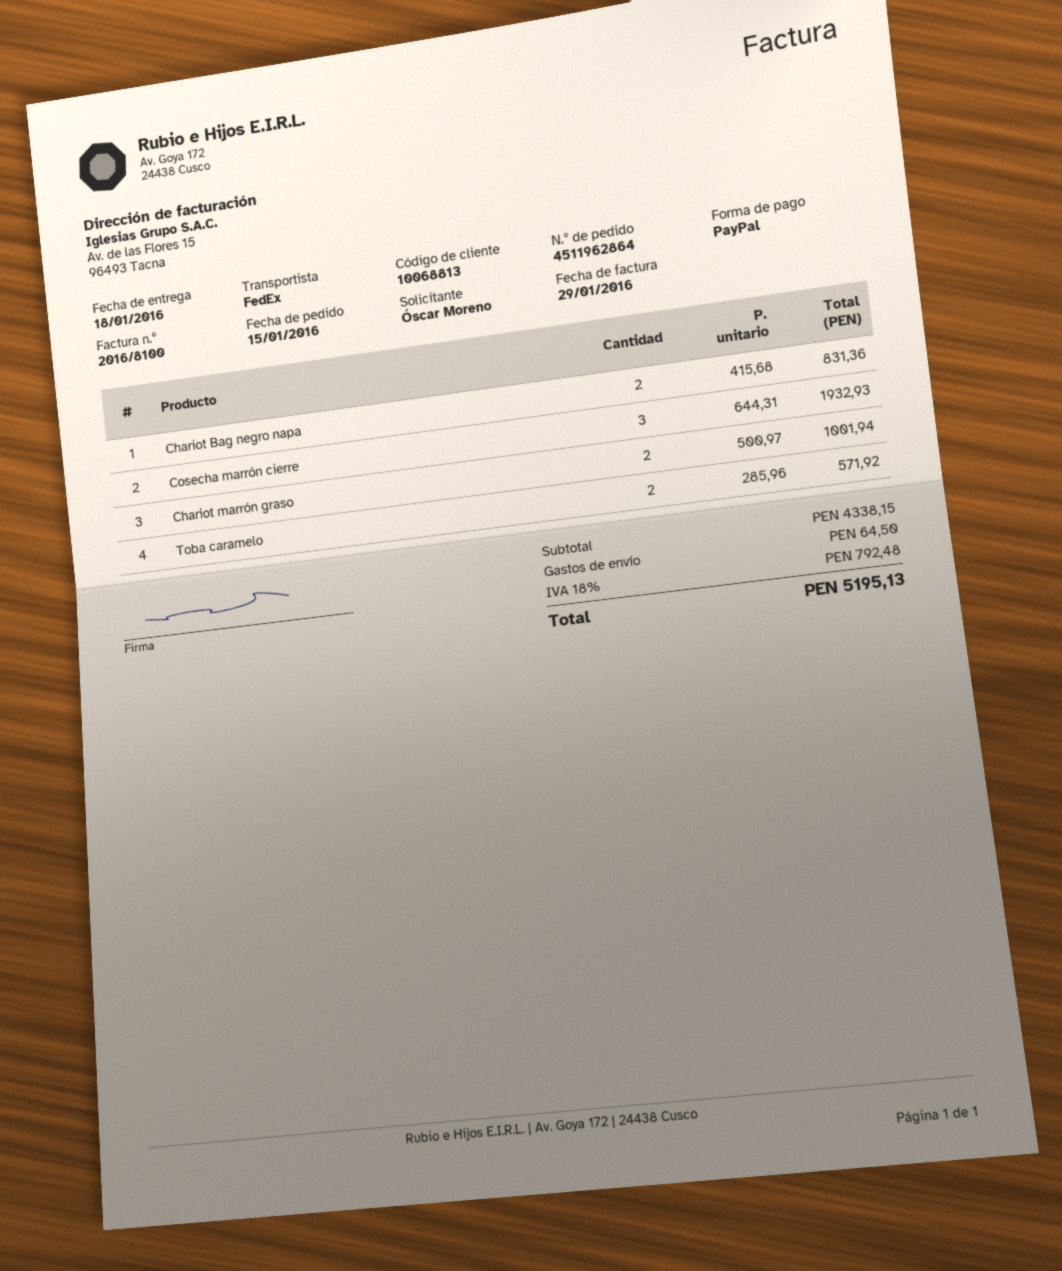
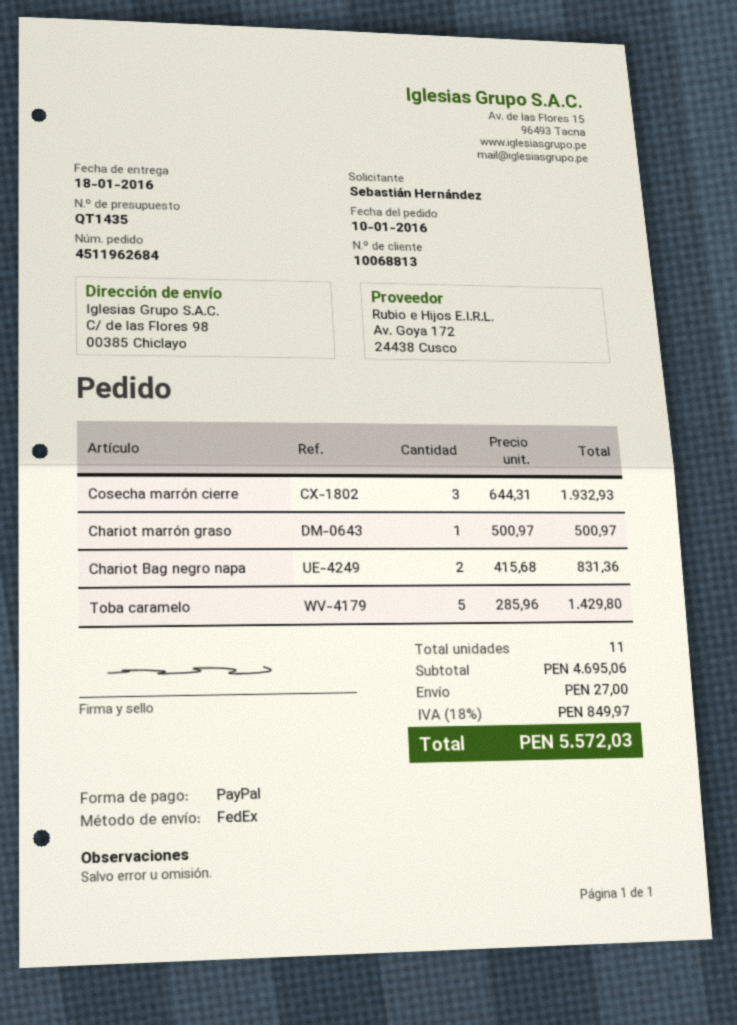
order number: 4511962864 -> 4511962684
order date: 2016-01-15 -> 2016-01-10
ordered by: Óscar Moreno -> Sebastián Hernández
Chariot marrón graso: 2 x 500.97 = 1001.94 -> 1 x 500.97 = 500.97
Toba caramelo: 2 x 285.96 = 571.92 -> 5 x 285.96 = 1429.80
subtotal: 4338.15 -> 4695.06
shipping: 64.50 -> 27.00
tax: 18% = 792.48 -> 18% = 849.97
total: 5195.13 -> 5572.03

